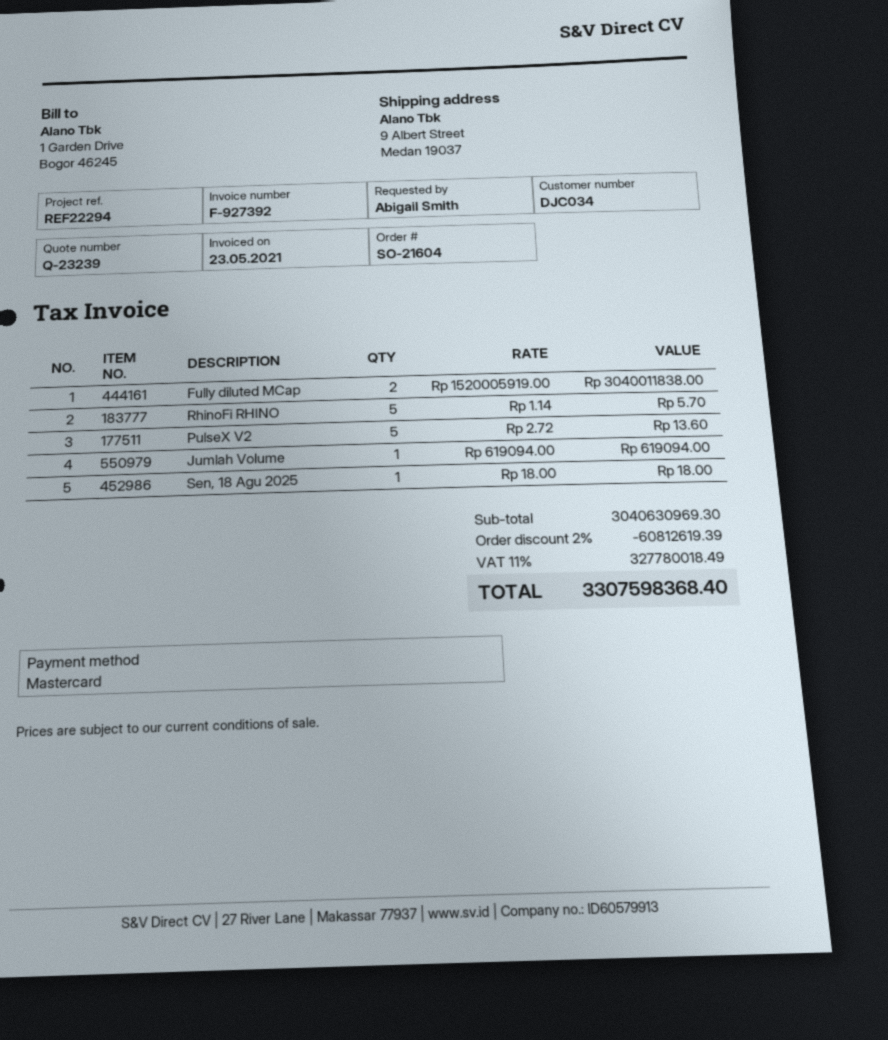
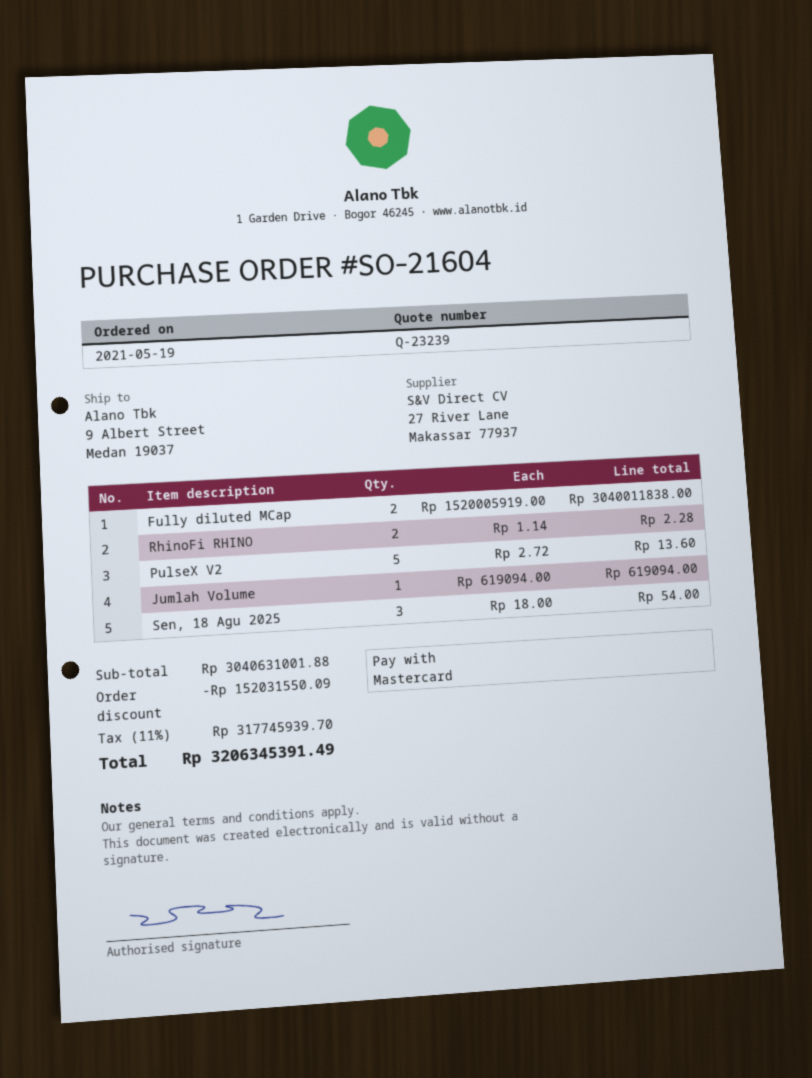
RhinoFi RHINO: 5 x 1.14 = 5.70 -> 2 x 1.14 = 2.28
Sen, 18 Agu 2025: 1 x 18.00 = 18.00 -> 3 x 18.00 = 54.00
subtotal: 3040630969.30 -> 3040631001.88
discount: 60812619.39 -> 152031550.09
tax: 11% = 327780018.49 -> 11% = 317745939.70
total: 3307598368.40 -> 3206345391.49

